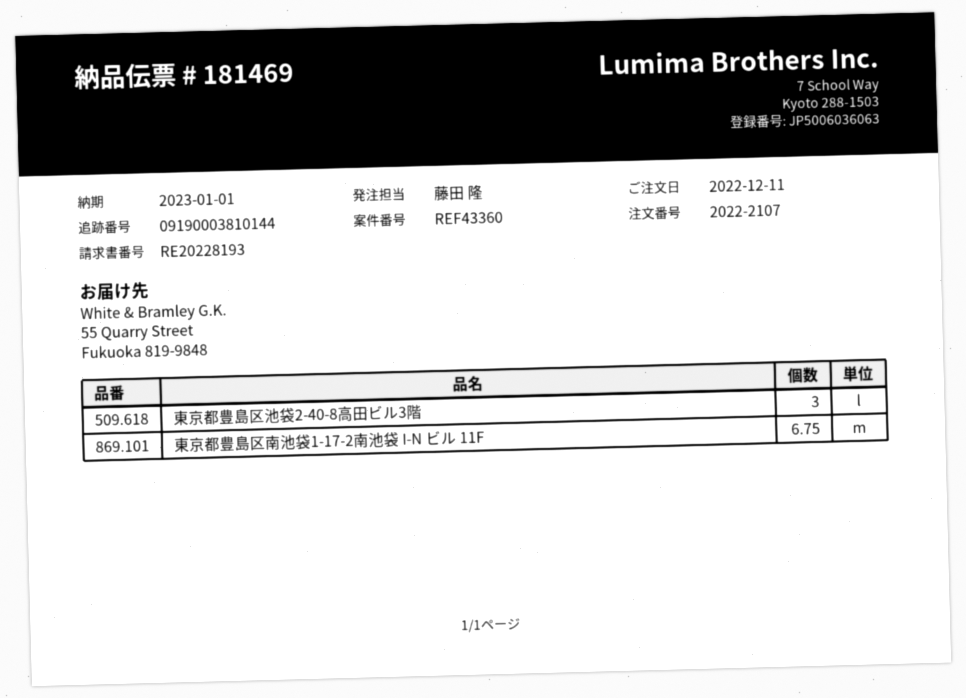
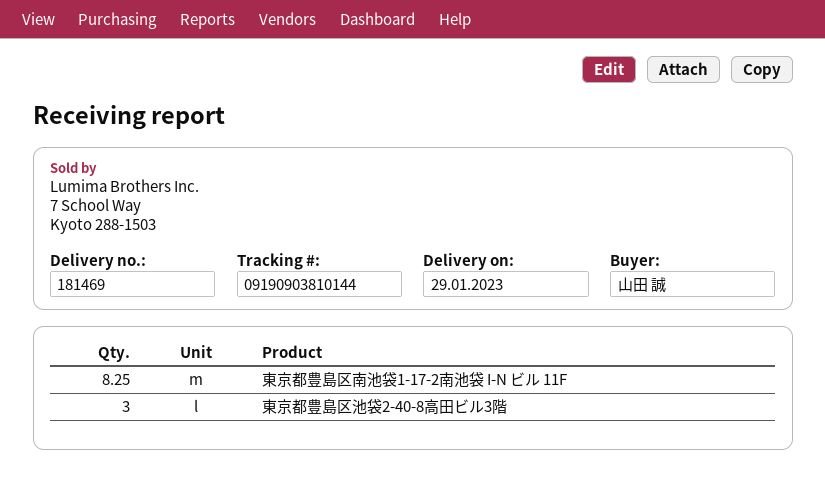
delivery date: 2023-01-01 -> 2023-01-29
ordered by: 藤田 隆 -> 山田 誠
tracking number: 09190003810144 -> 09190903810144
東京都豊島区南池袋1-17-2南池袋 I-N ビル 11F: 6.75 -> 8.25

